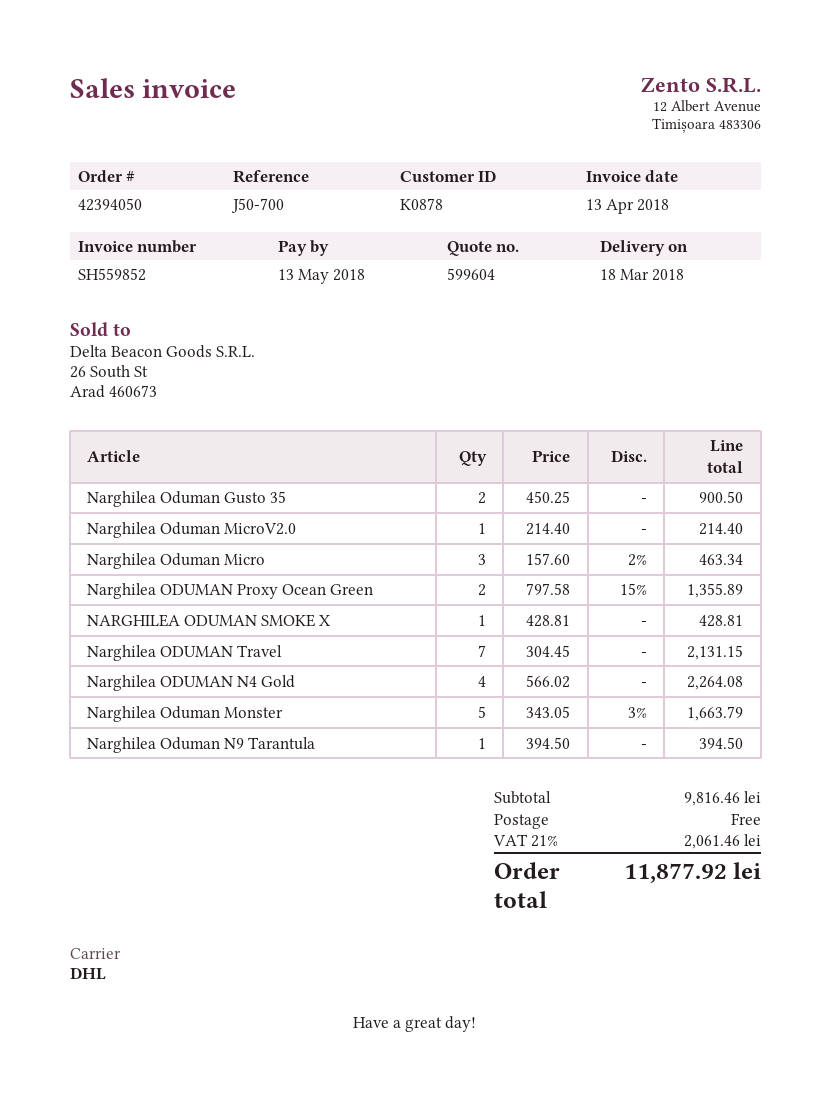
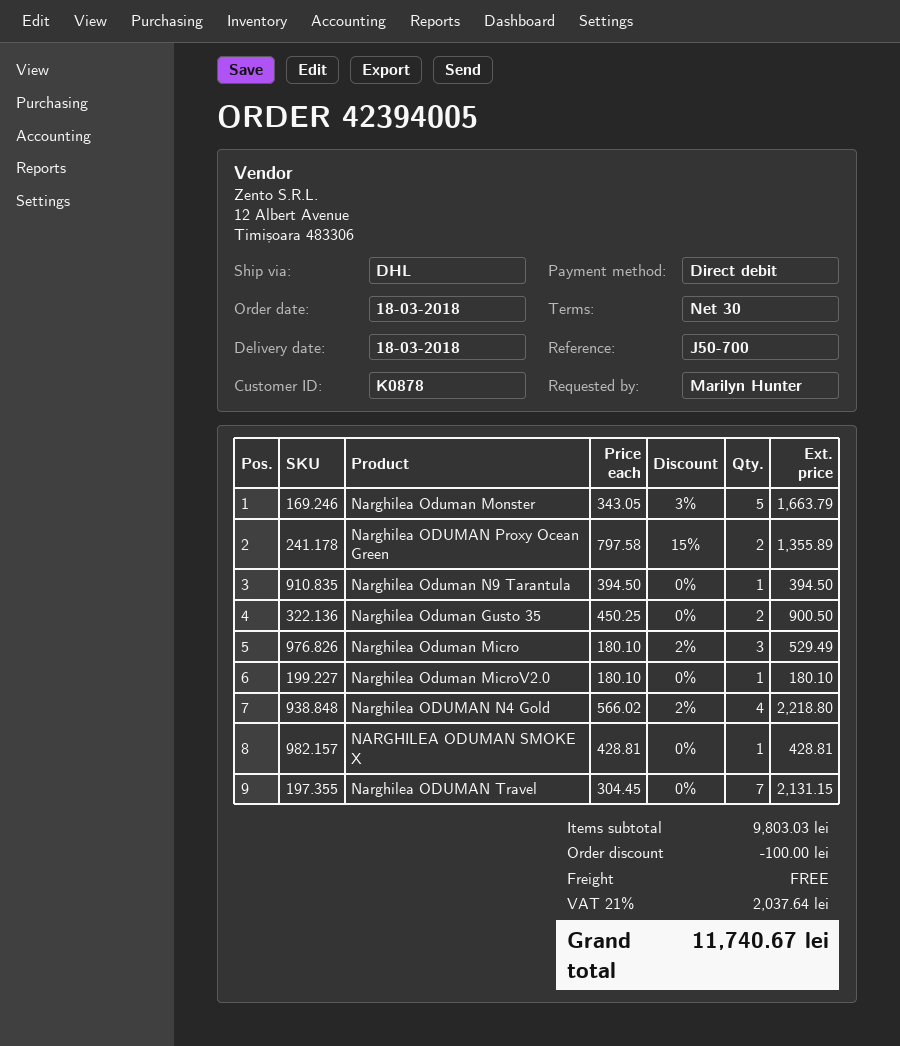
order number: 42394050 -> 42394005
Narghilea Oduman MicroV2.0: 1 x 214.40 = 214.40 -> 1 x 180.10 = 180.10
Narghilea Oduman Micro: 3 x 157.60 - 2% = 463.34 -> 3 x 180.10 - 2% = 529.49
Narghilea ODUMAN N4 Gold: 4 x 566.02 = 2264.08 -> 4 x 566.02 - 2% = 2218.80
subtotal: 9816.46 -> 9803.03
discount: none -> 100.00
tax: 21% = 2061.46 -> 21% = 2037.64
total: 11877.92 -> 11740.67

